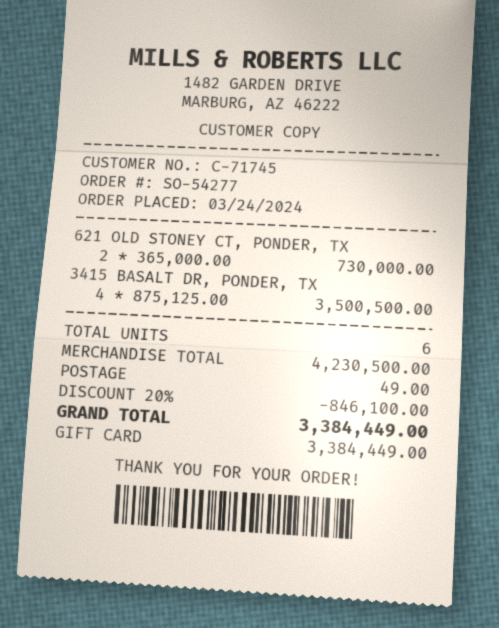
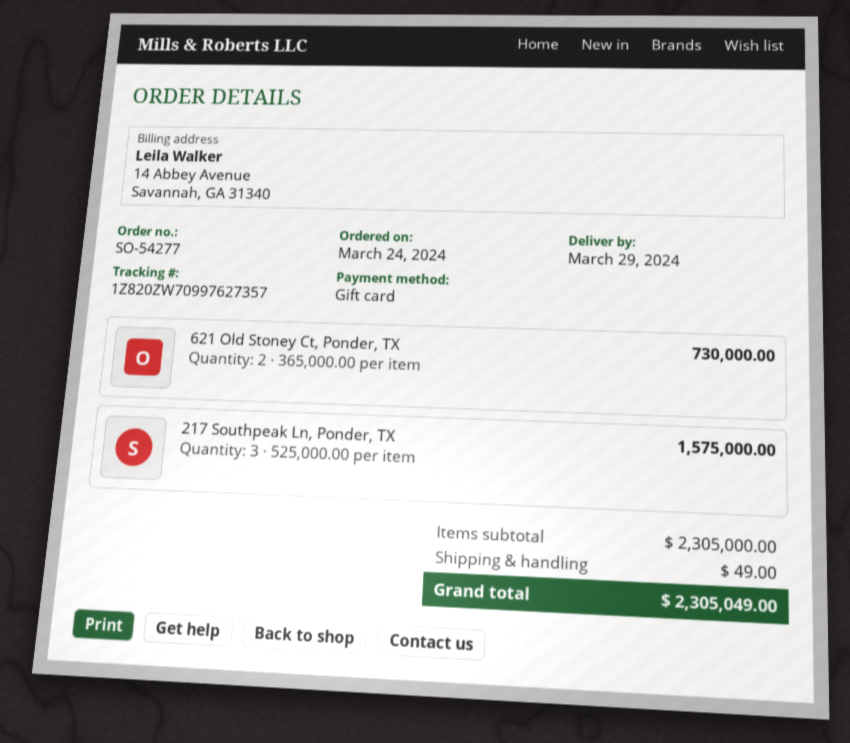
3415 BASALT DR, PONDER, TX: 4 x 875125.00 = 3500500.00 -> none
217 Southpeak Ln, Ponder, TX: none -> 3 x 525000.00 = 1575000.00
subtotal: 4230500.00 -> 2305000.00
discount: 20% = 846100.00 -> none
total: 3384449.00 -> 2305049.00

